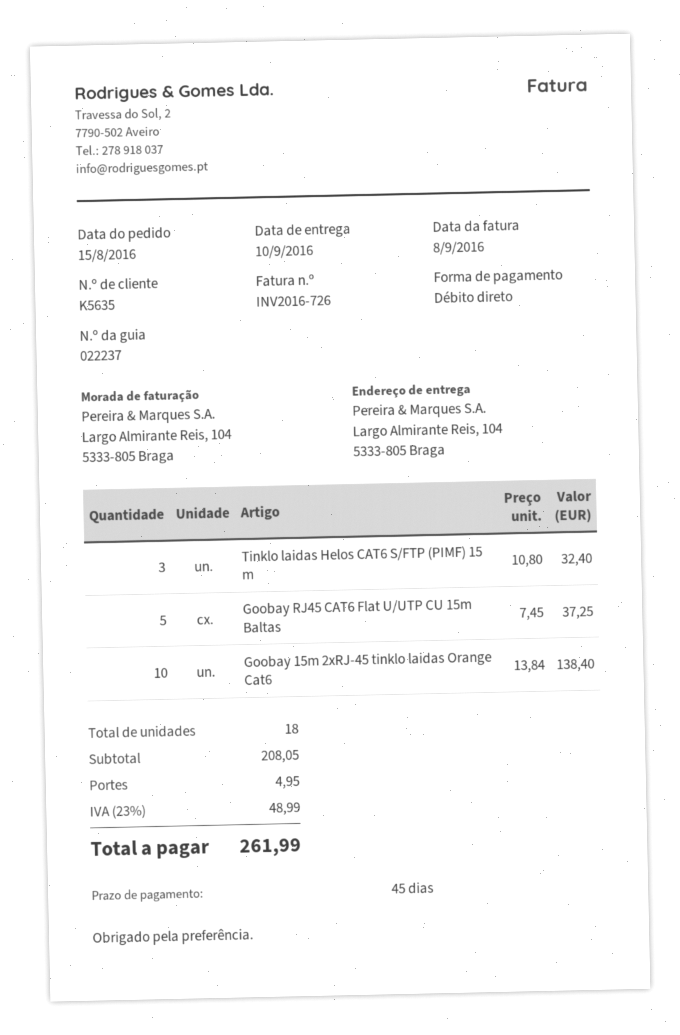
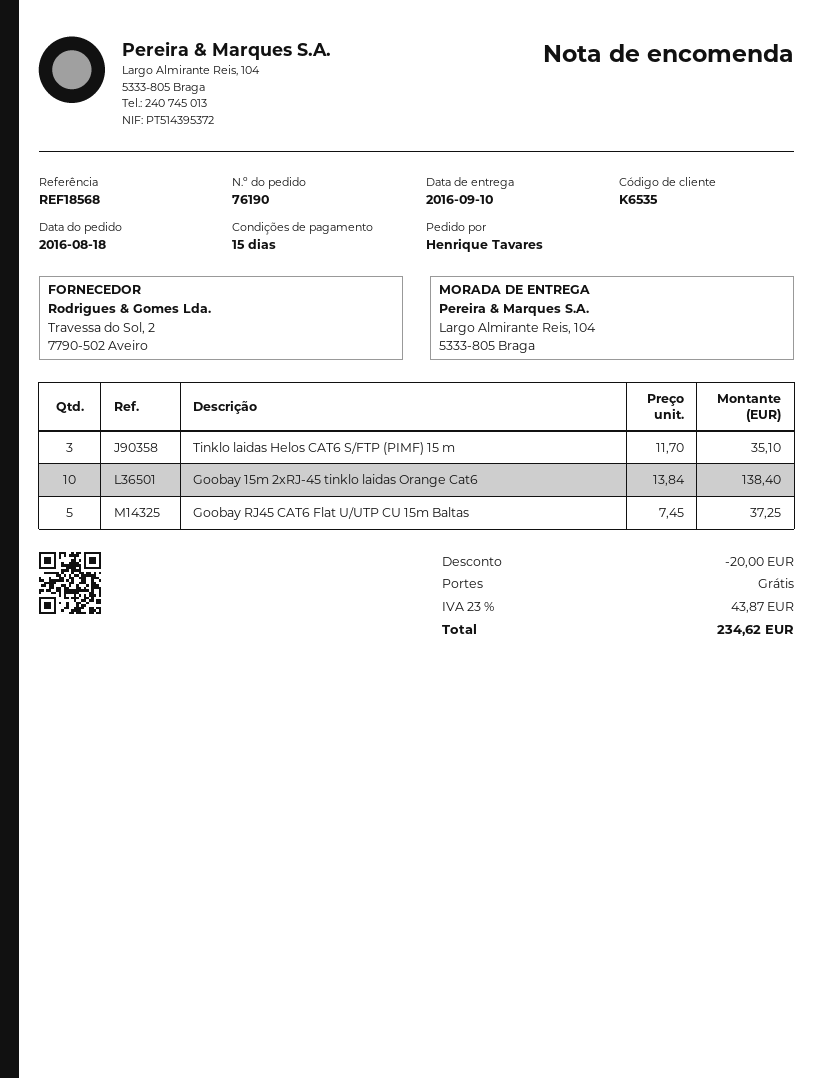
order date: 2016-08-15 -> 2016-08-18
payment terms: 45 days -> 15 days
customer number: K5635 -> K6535
Tinklo laidas Helos CAT6 S/FTP (PIMF) 15 m: 3 x 10.80 = 32.40 -> 3 x 11.70 = 35.10
discount: none -> 20.00
shipping: 4.95 -> 0.00
tax: 23% = 48.99 -> 23% = 43.87
total: 261.99 -> 234.62

